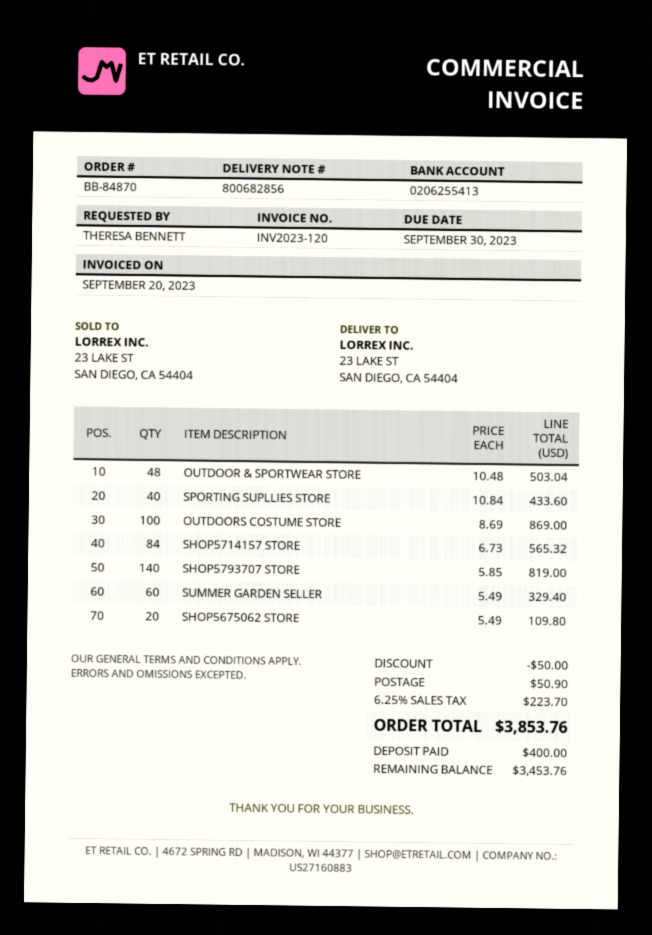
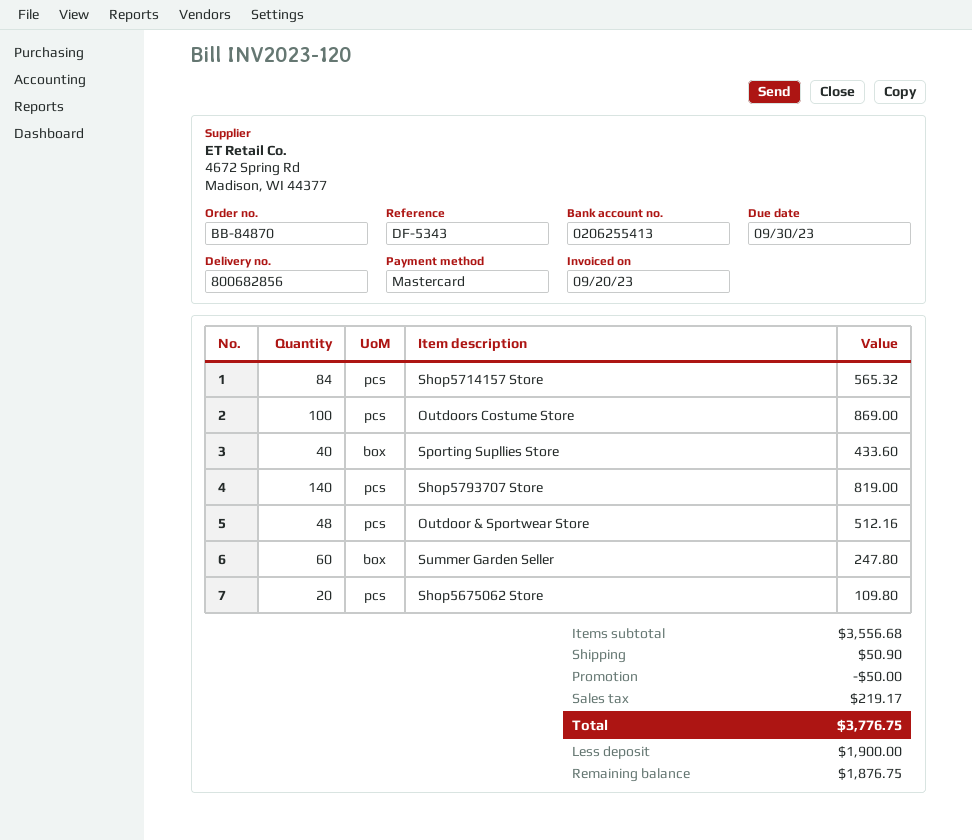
OUTDOOR & SPORTWEAR STORE: 48 for 503.04 -> 48 for 512.16
SUMMER GARDEN SELLER: 60 for 329.40 -> 60 for 247.80
tax: 223.70 -> 219.17
total: 3853.76 -> 3776.75
deposit: 400.00 -> 1900.00
balance: 3453.76 -> 1876.75

